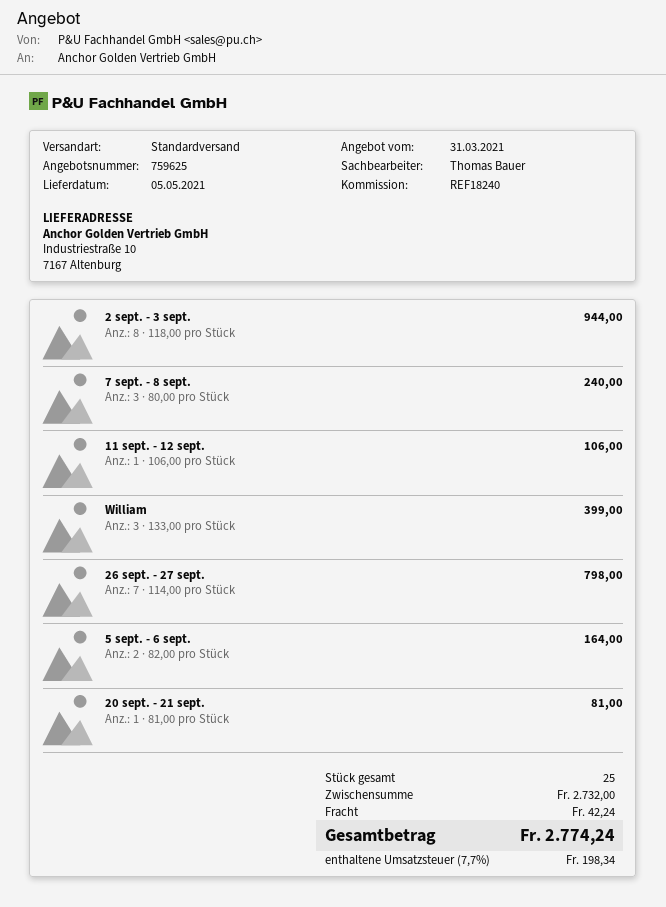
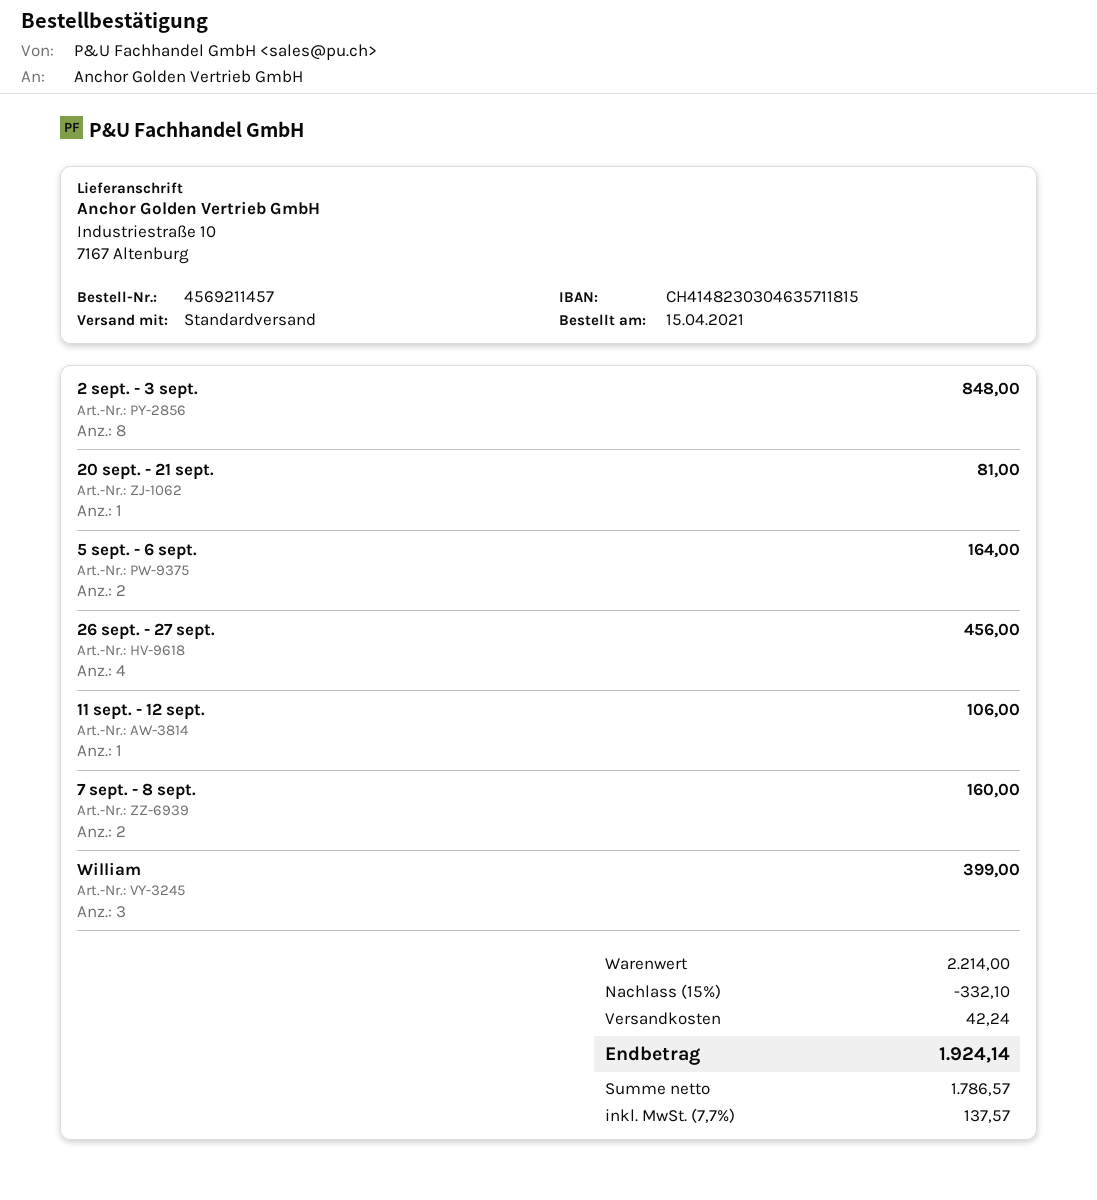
2 sept. - 3 sept.: 8 for 944.00 -> 8 for 848.00
7 sept. - 8 sept.: 3 for 240.00 -> 2 for 160.00
26 sept. - 27 sept.: 7 for 798.00 -> 4 for 456.00
subtotal: 2732.00 -> 2214.00
discount: none -> 15% = 332.10
tax: 7.7% = 198.34 -> 7.7% = 137.57
total: 2774.24 -> 1924.14

